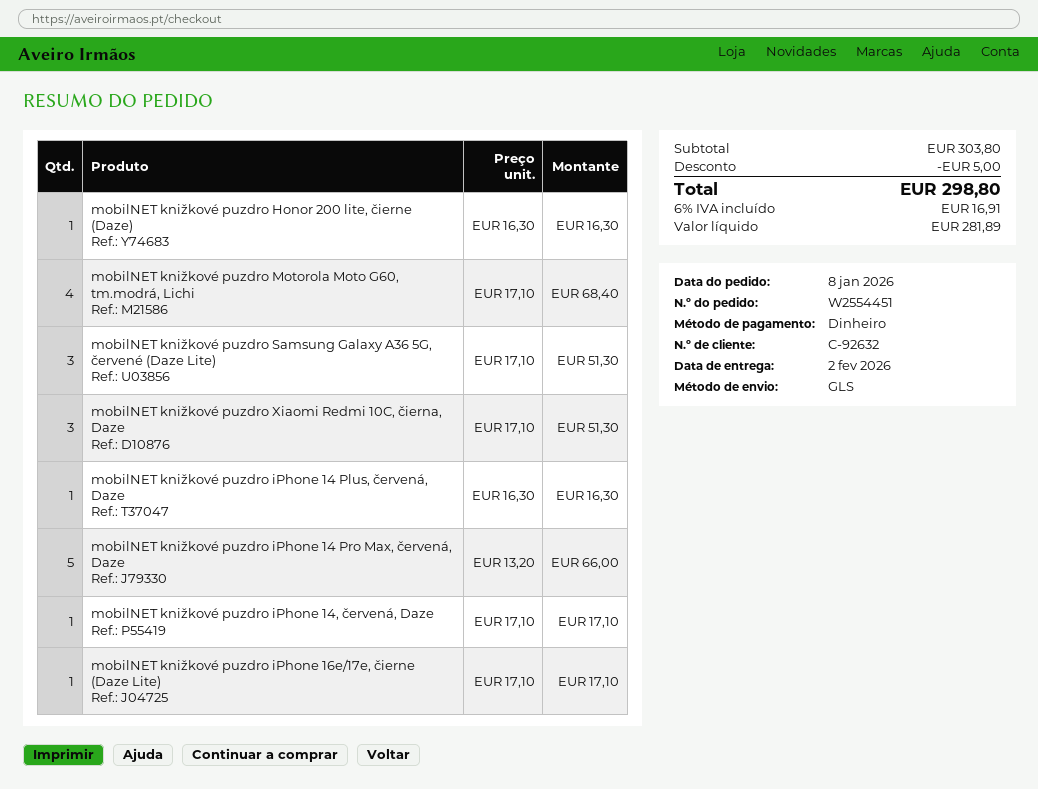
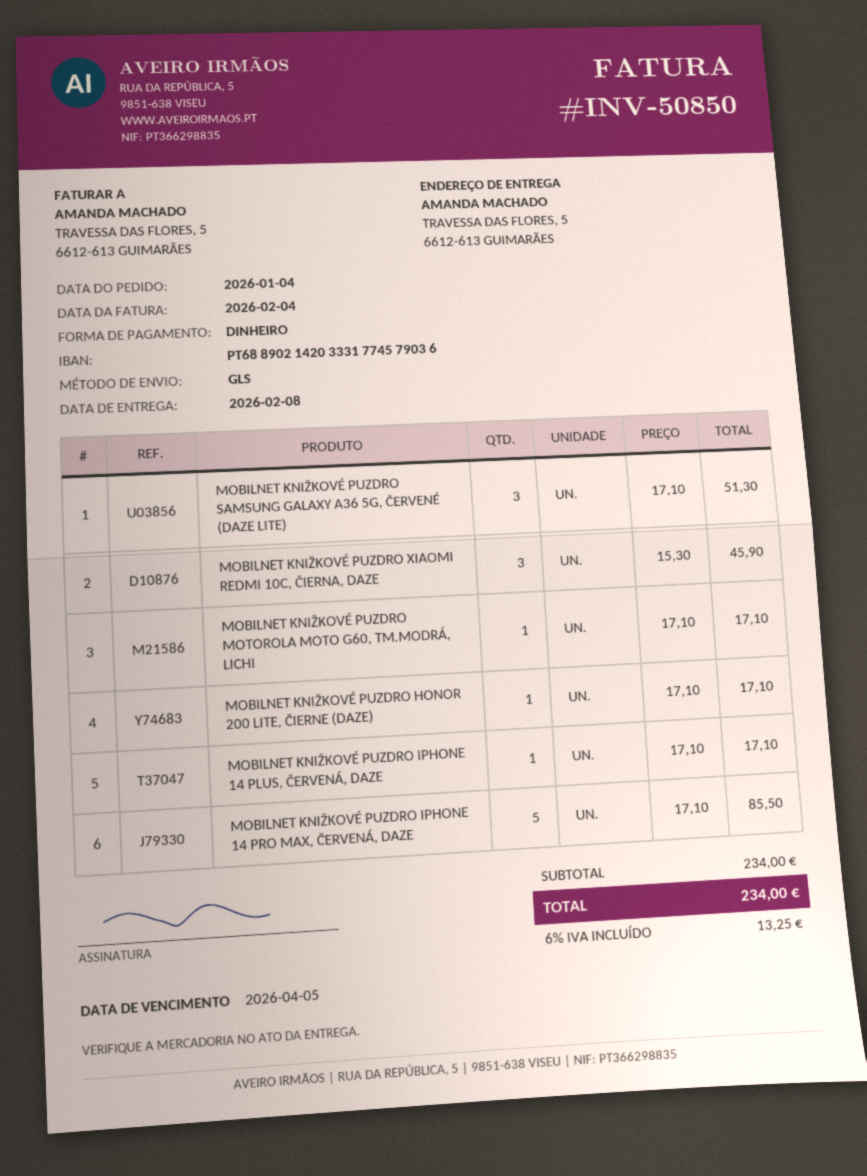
order date: 2026-01-08 -> 2026-01-04
delivery date: 2026-02-02 -> 2026-02-08
mobilNET knižkové puzdro Honor 200 lite, čierne (Daze): 1 x 16.30 = 16.30 -> 1 x 17.10 = 17.10
mobilNET knižkové puzdro Motorola Moto G60, tm.modrá, Lichi: 4 x 17.10 = 68.40 -> 1 x 17.10 = 17.10
mobilNET knižkové puzdro Xiaomi Redmi 10C, čierna, Daze: 3 x 17.10 = 51.30 -> 3 x 15.30 = 45.90
mobilNET knižkové puzdro iPhone 14 Plus, červená, Daze: 1 x 16.30 = 16.30 -> 1 x 17.10 = 17.10
mobilNET knižkové puzdro iPhone 14 Pro Max, červená, Daze: 5 x 13.20 = 66.00 -> 5 x 17.10 = 85.50
mobilNET knižkové puzdro iPhone 14, červená, Daze: 1 x 17.10 = 17.10 -> none
mobilNET knižkové puzdro iPhone 16e/17e, čierne (Daze Lite): 1 x 17.10 = 17.10 -> none
subtotal: 303.80 -> 234.00
discount: 5.00 -> none
tax: 6% = 16.91 -> 6% = 13.25
total: 298.80 -> 234.00

